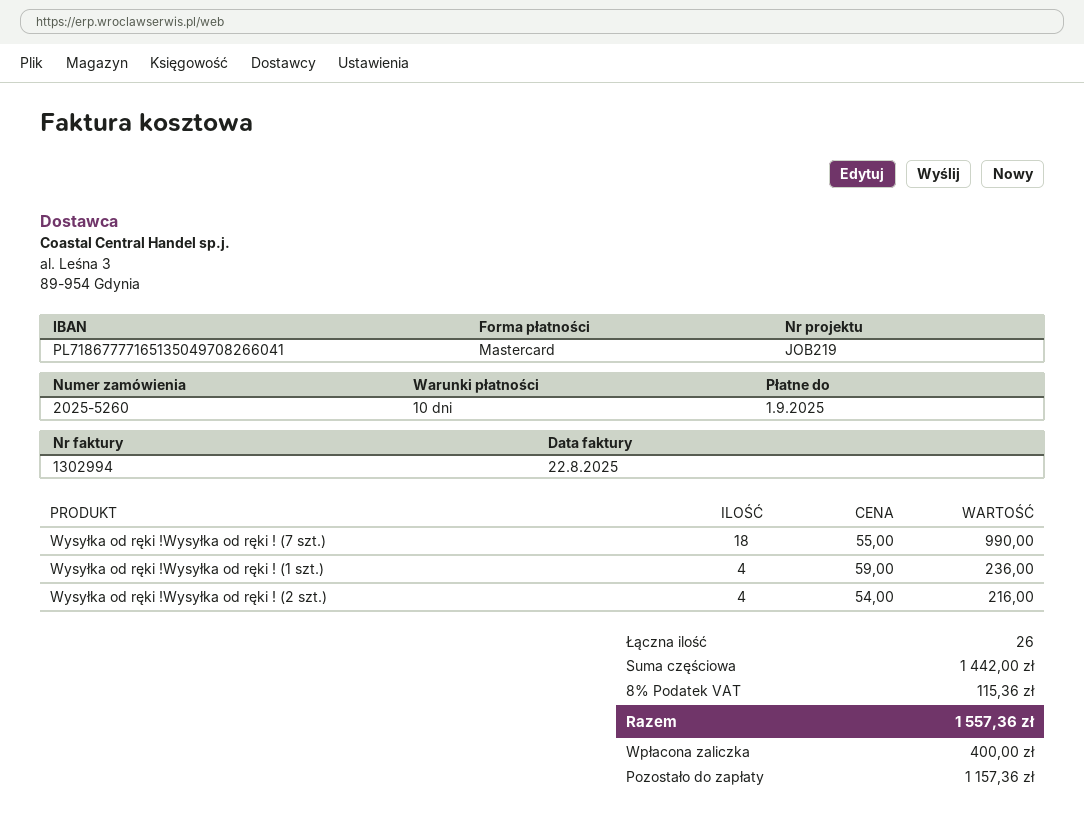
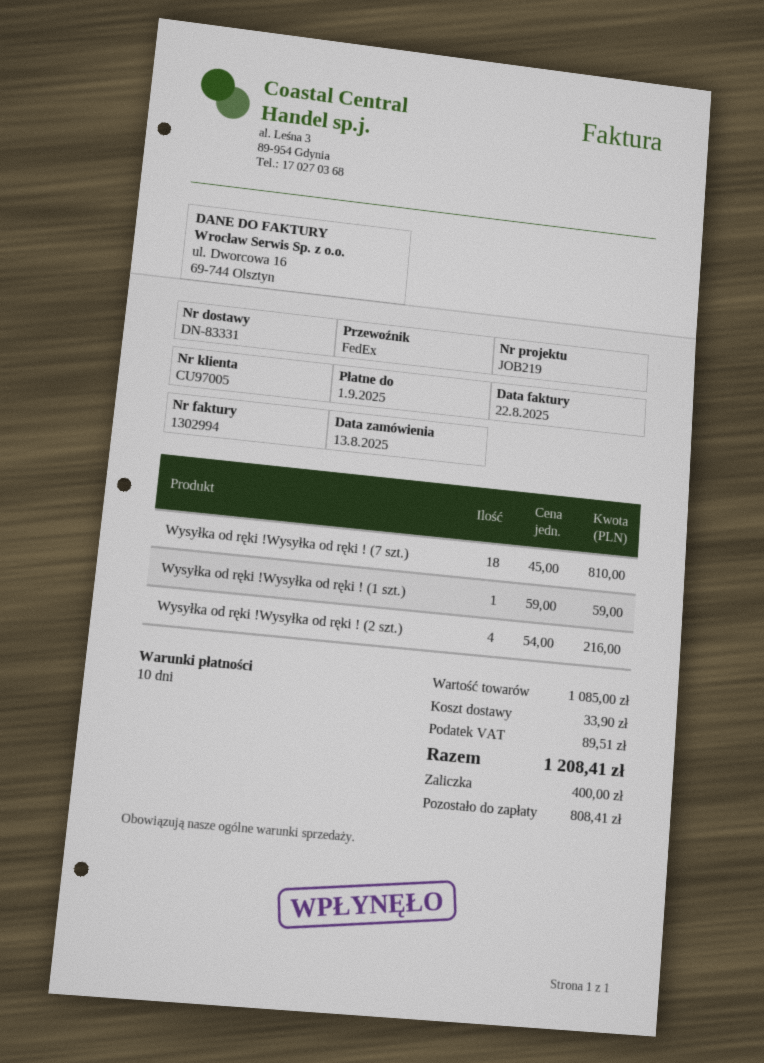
Wysyłka od ręki !Wysyłka od ręki ! (7 szt.): 18 x 55.00 = 990.00 -> 18 x 45.00 = 810.00
Wysyłka od ręki !Wysyłka od ręki ! (1 szt.): 4 x 59.00 = 236.00 -> 1 x 59.00 = 59.00
subtotal: 1442.00 -> 1085.00
shipping: none -> 33.90
tax: 115.36 -> 89.51
total: 1557.36 -> 1208.41
balance: 1157.36 -> 808.41

